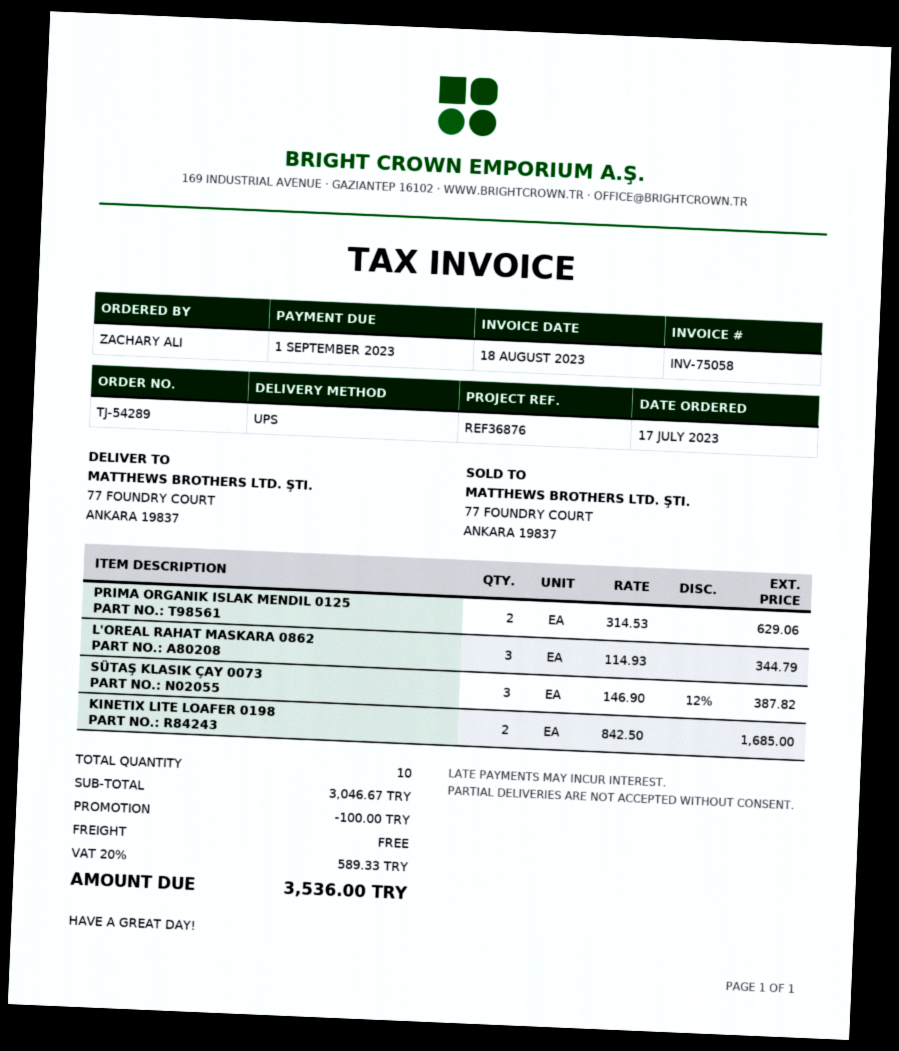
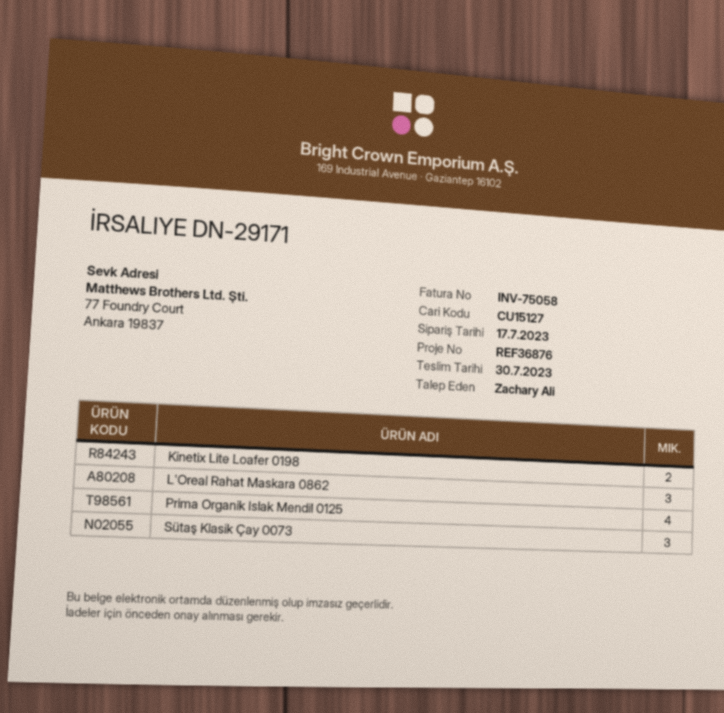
PRIMA ORGANIK ISLAK MENDIL 0125: 2 -> 4

